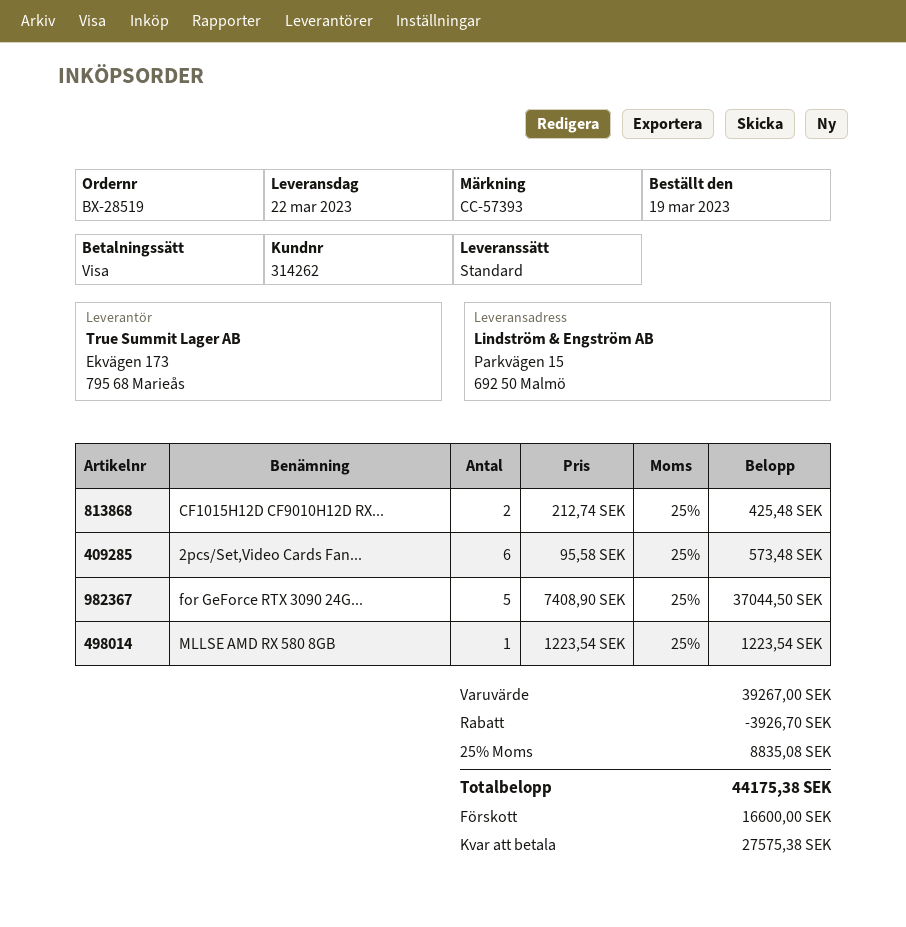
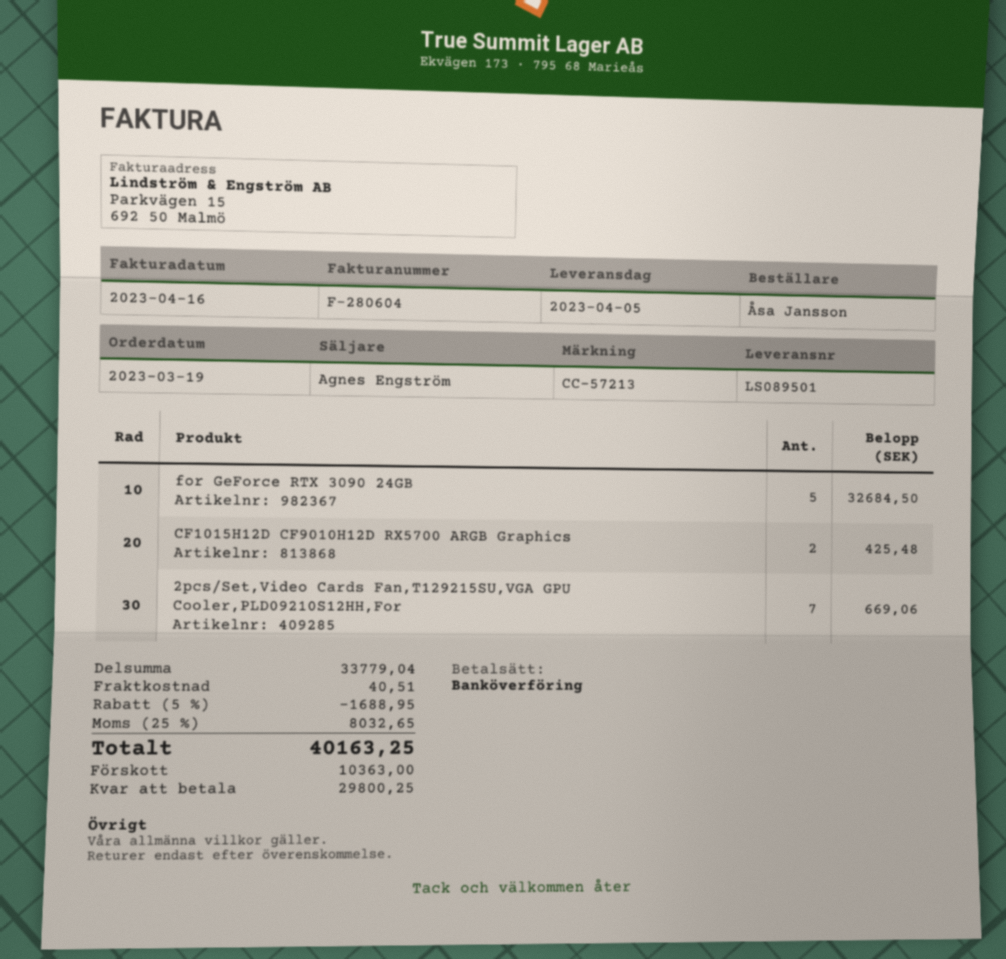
delivery date: 2023-03-22 -> 2023-04-05
reference: CC-57393 -> CC-57213
payment method: Visa -> bank transfer
2pcs/Set,Video Cards Fan...: 6 for 573.48 -> 7 for 669.06
for GeForce RTX 3090 24G...: 5 for 37044.50 -> 5 for 32684.50
MLLSE AMD RX 580 8GB: 1 for 1223.54 -> none
subtotal: 39267.00 -> 33779.04
discount: 3926.70 -> 1688.95
shipping: none -> 40.51
tax: 25% = 8835.08 -> 25% = 8032.65
total: 44175.38 -> 40163.25
deposit: 16600.00 -> 10363.00
balance: 27575.38 -> 29800.25

